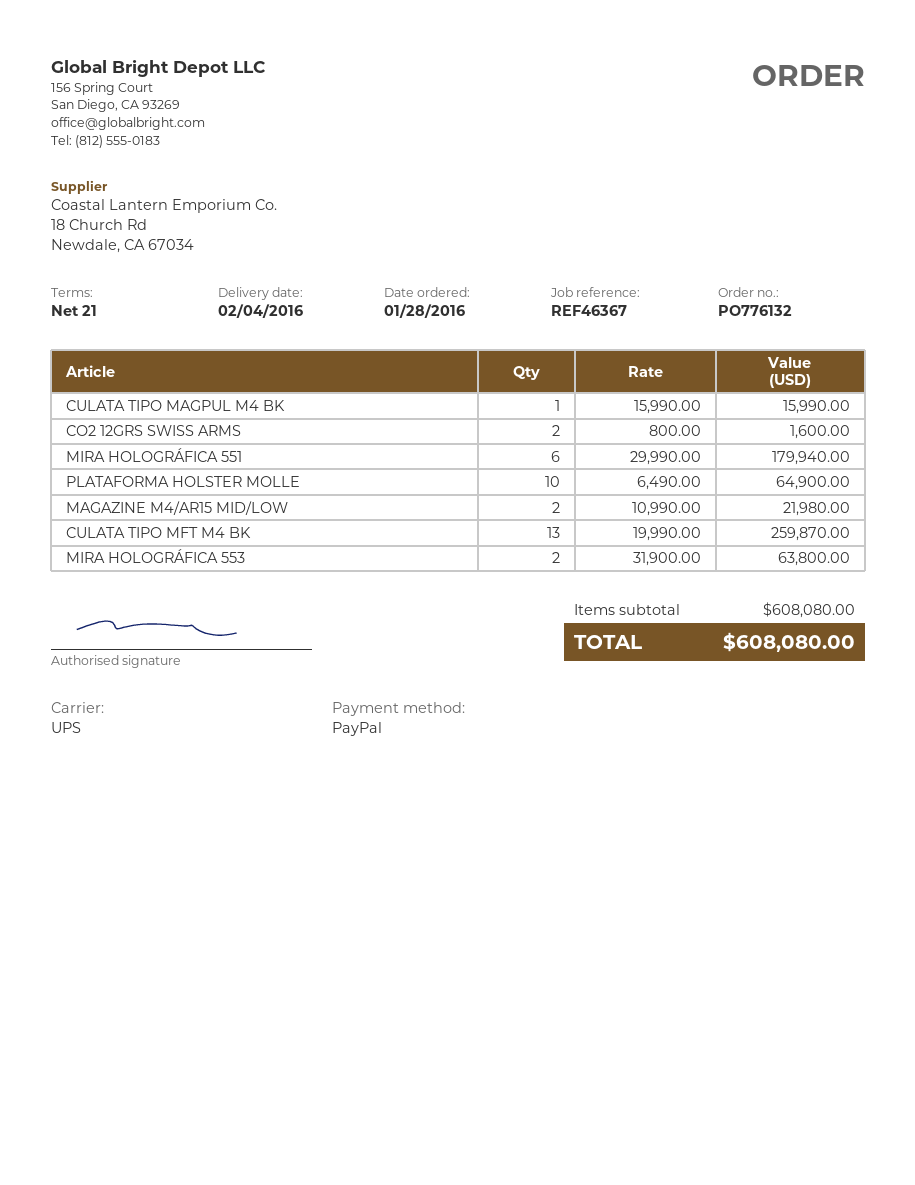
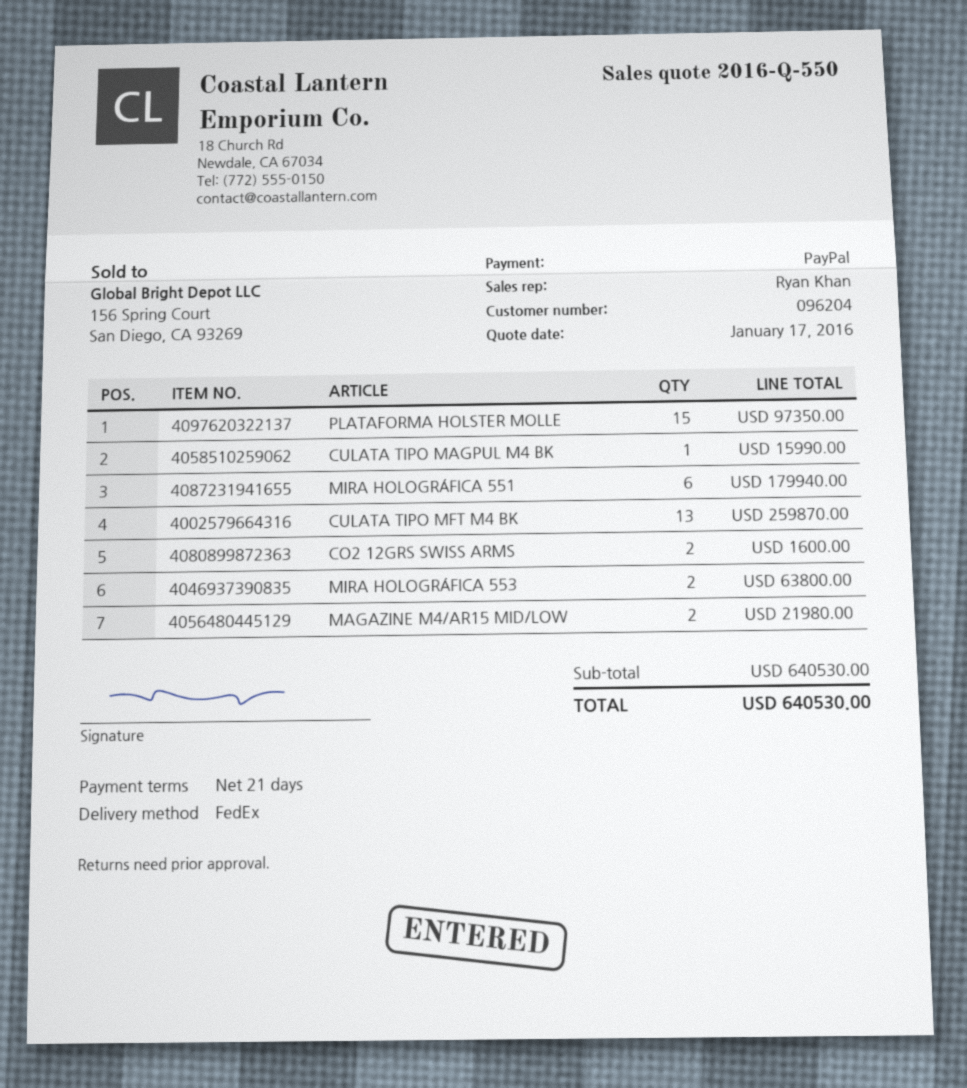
shipping method: UPS -> FedEx
PLATAFORMA HOLSTER MOLLE: 10 for 64900.00 -> 15 for 97350.00
subtotal: 608080.00 -> 640530.00
total: 608080.00 -> 640530.00

